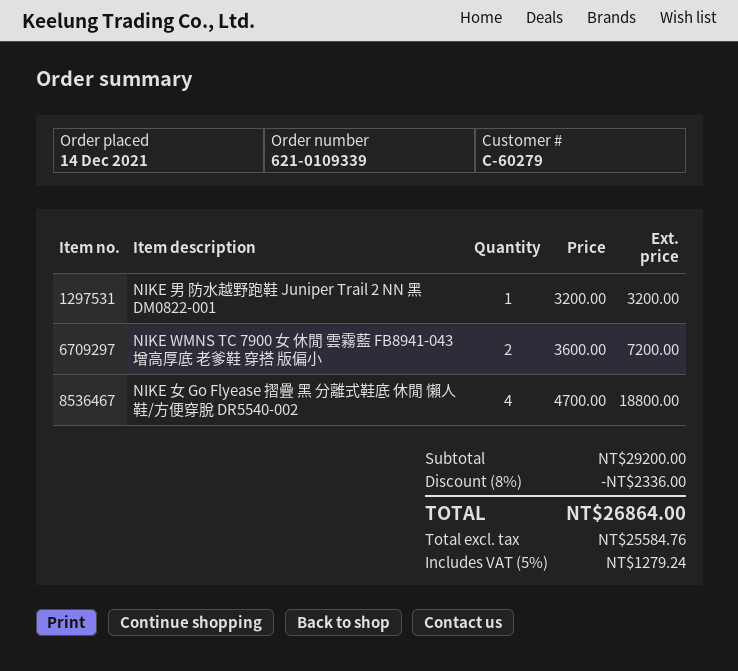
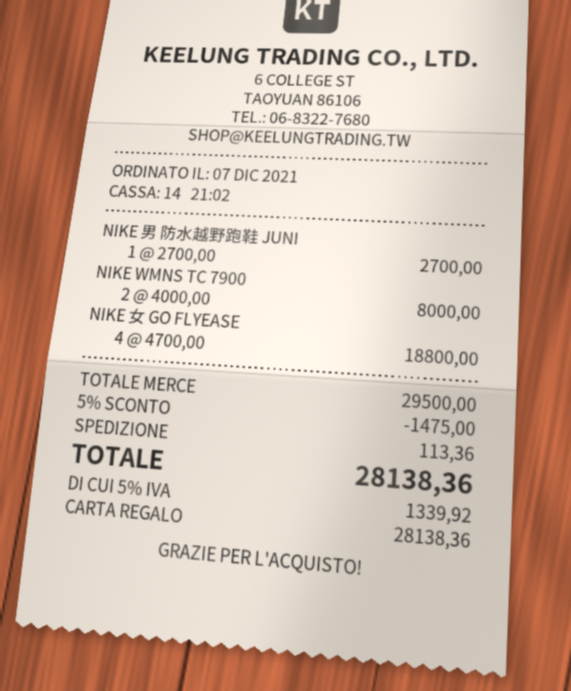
order date: 2021-12-14 -> 2021-12-07
NIKE 男 防水越野跑鞋 Juniper Trail 2 NN 黑 DM0822-001: 1 x 3200.00 = 3200.00 -> 1 x 2700.00 = 2700.00
NIKE WMNS TC 7900 女 休閒 雲霧藍 FB8941-043 增高厚底 老爹鞋 穿搭 版偏小: 2 x 3600.00 = 7200.00 -> 2 x 4000.00 = 8000.00
subtotal: 29200.00 -> 29500.00
discount: 8% = 2336.00 -> 5% = 1475.00
shipping: none -> 113.36
tax: 5% = 1279.24 -> 5% = 1339.92
total: 26864.00 -> 28138.36

